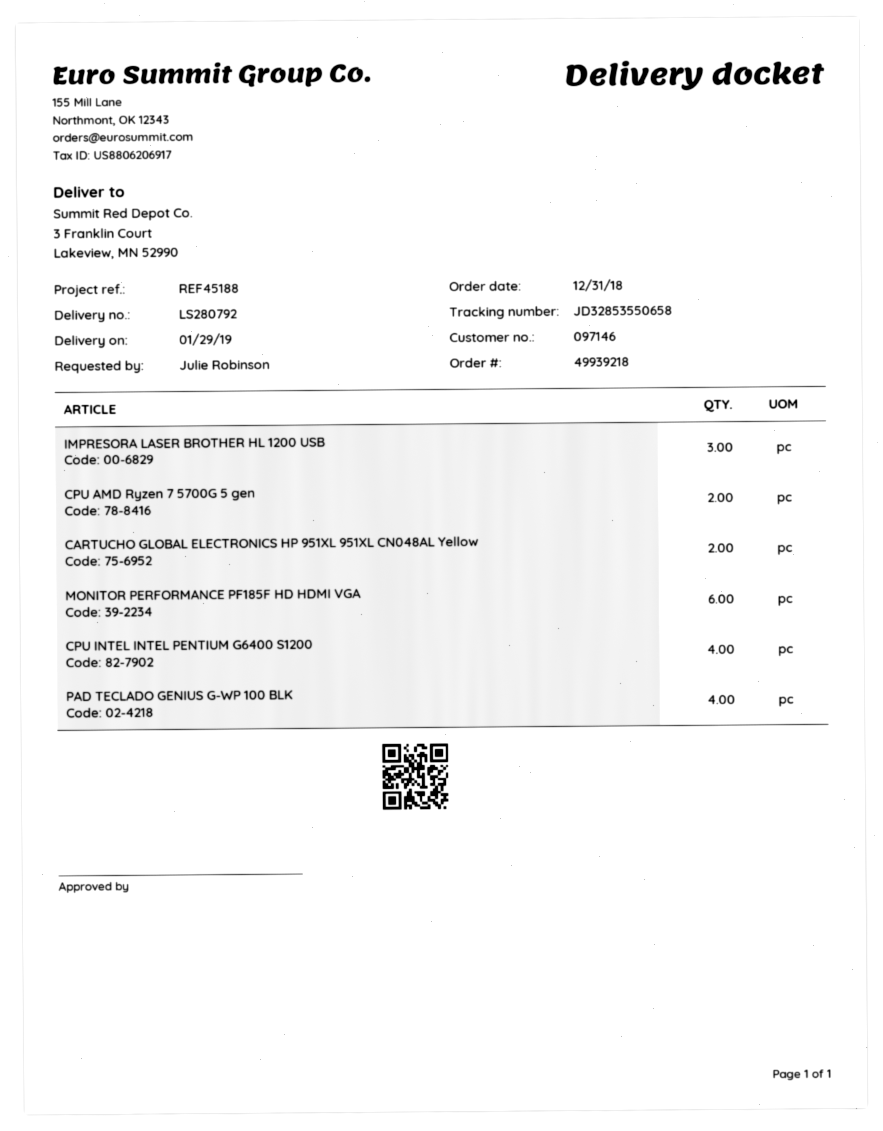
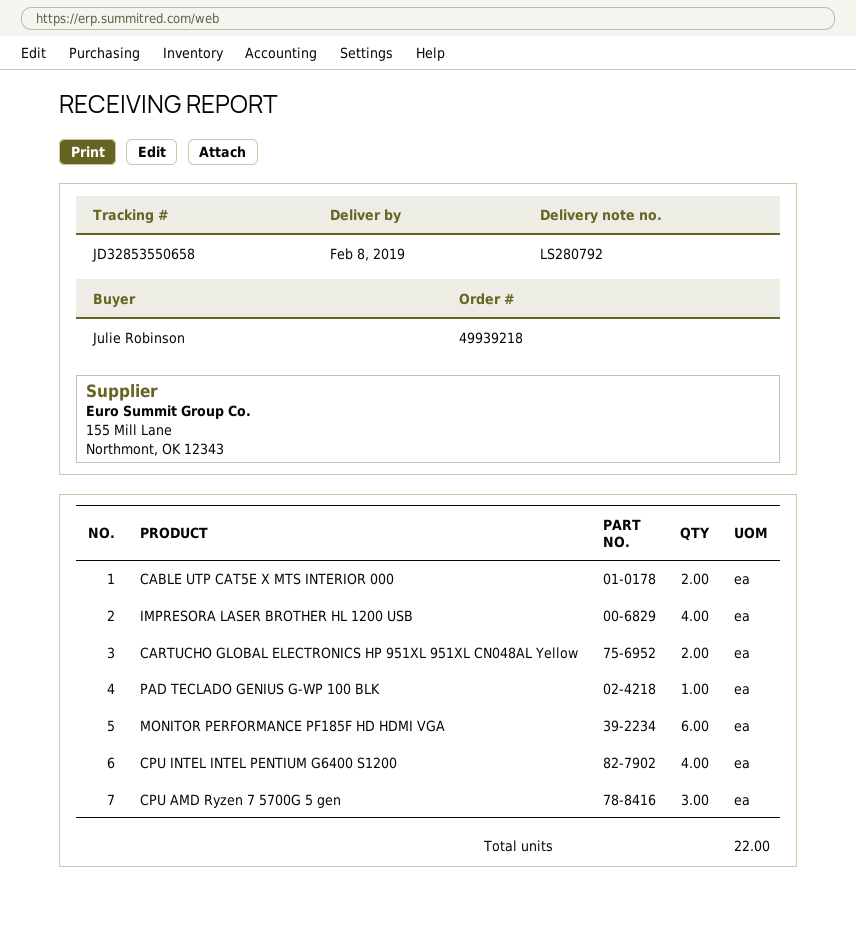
delivery date: 2019-01-29 -> 2019-02-08
IMPRESORA LASER BROTHER HL 1200 USB: 3 -> 4
CPU AMD Ryzen 7 5700G 5 gen: 2 -> 3
PAD TECLADO GENIUS G-WP 100 BLK: 4 -> 1
CABLE UTP CAT5E X MTS INTERIOR 000: none -> 2

